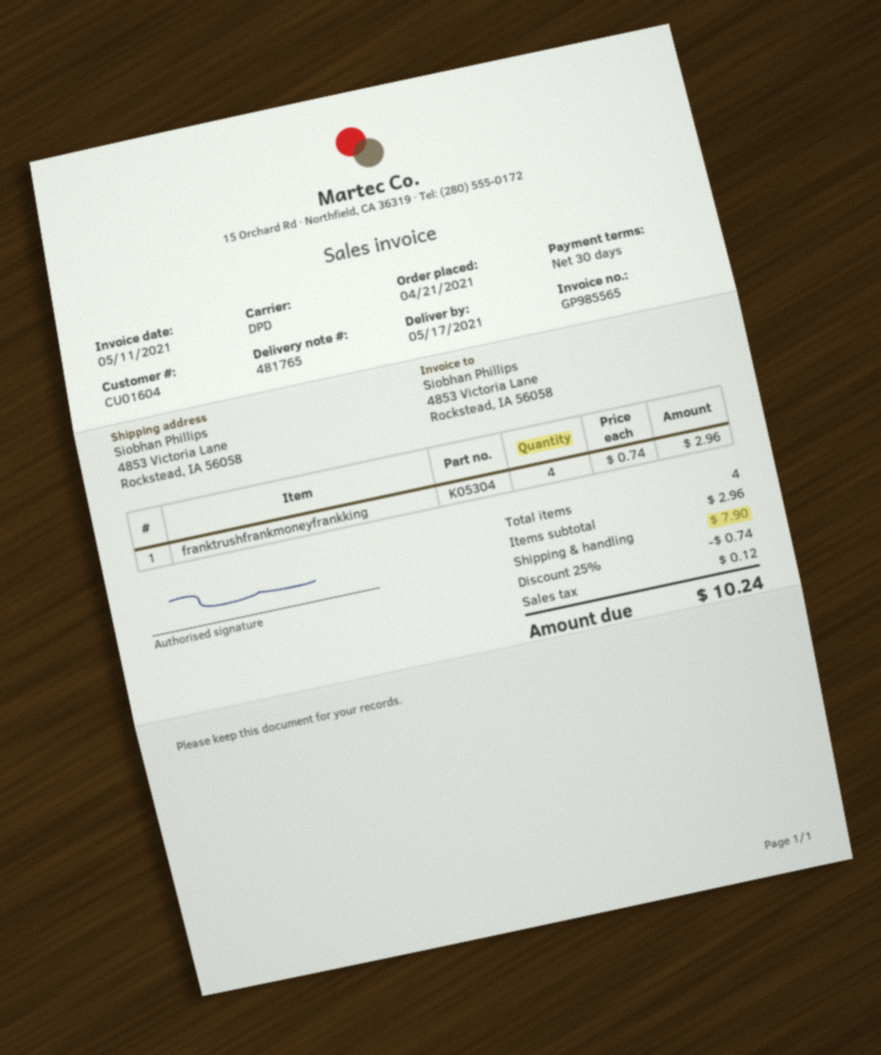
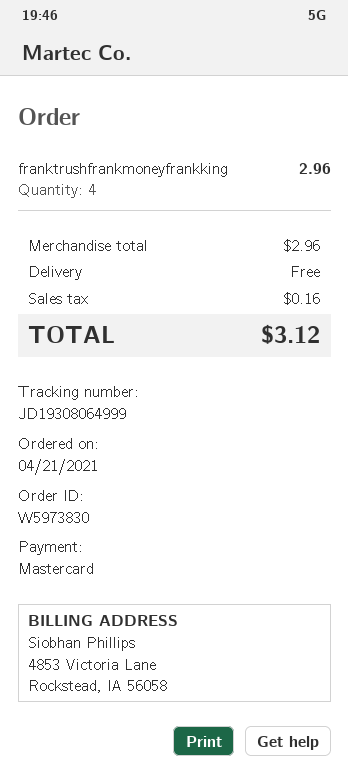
discount: 25% = 0.74 -> none
shipping: 7.90 -> 0.00
tax: 0.12 -> 0.16
total: 10.24 -> 3.12

